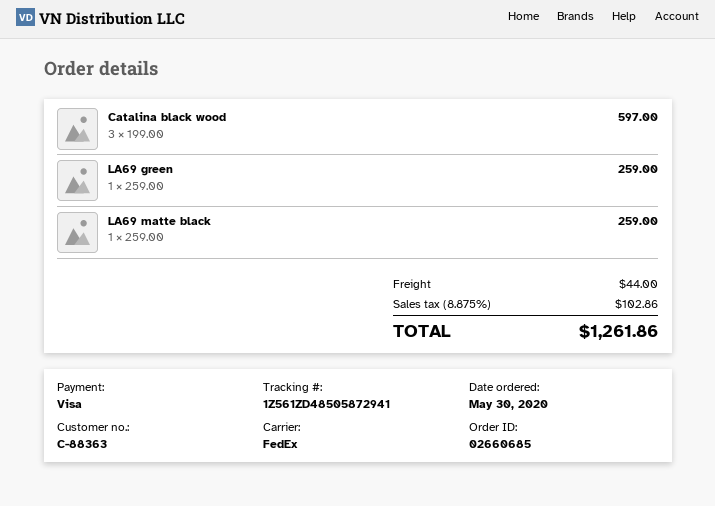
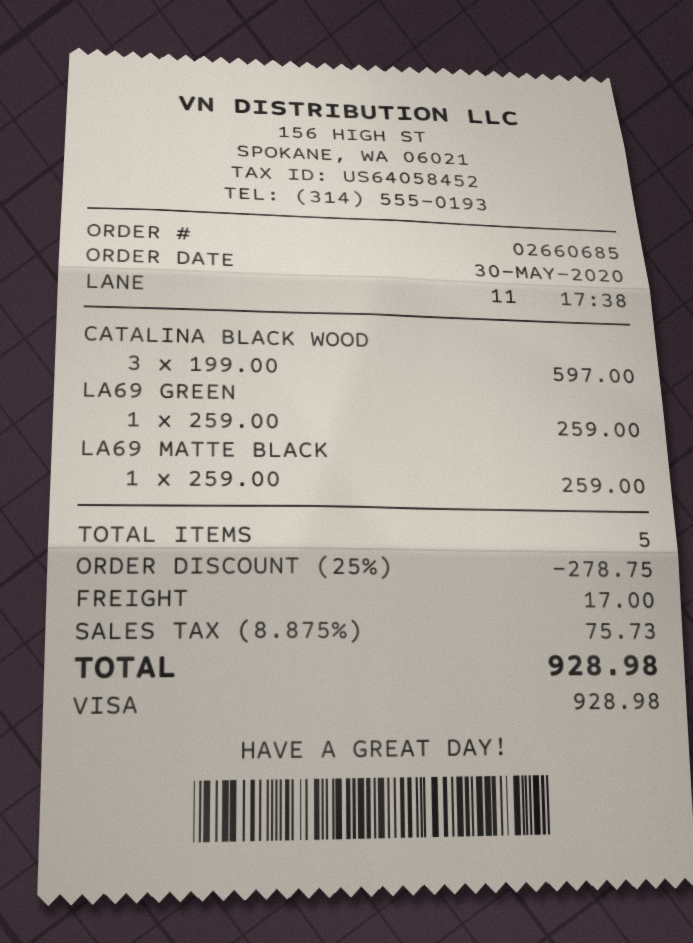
discount: none -> 25% = 278.75
shipping: 44.00 -> 17.00
tax: 8.875% = 102.86 -> 8.875% = 75.73
total: 1261.86 -> 928.98

